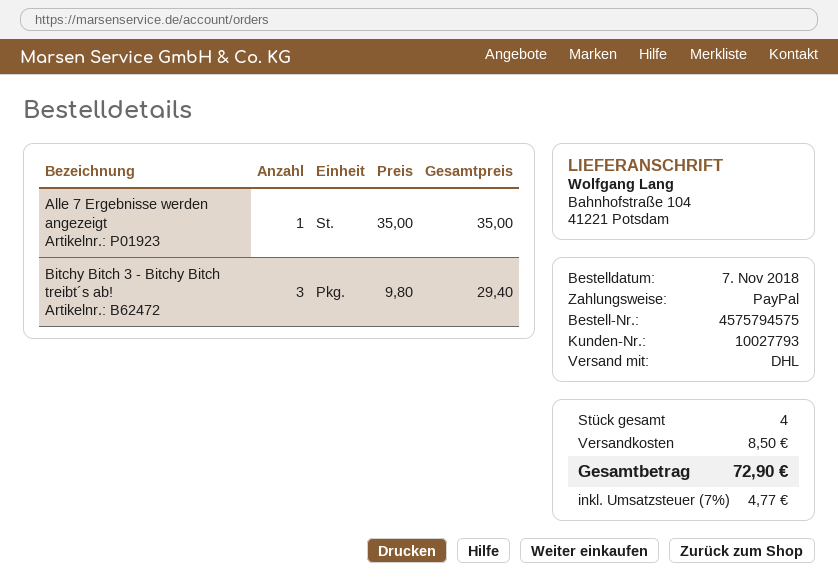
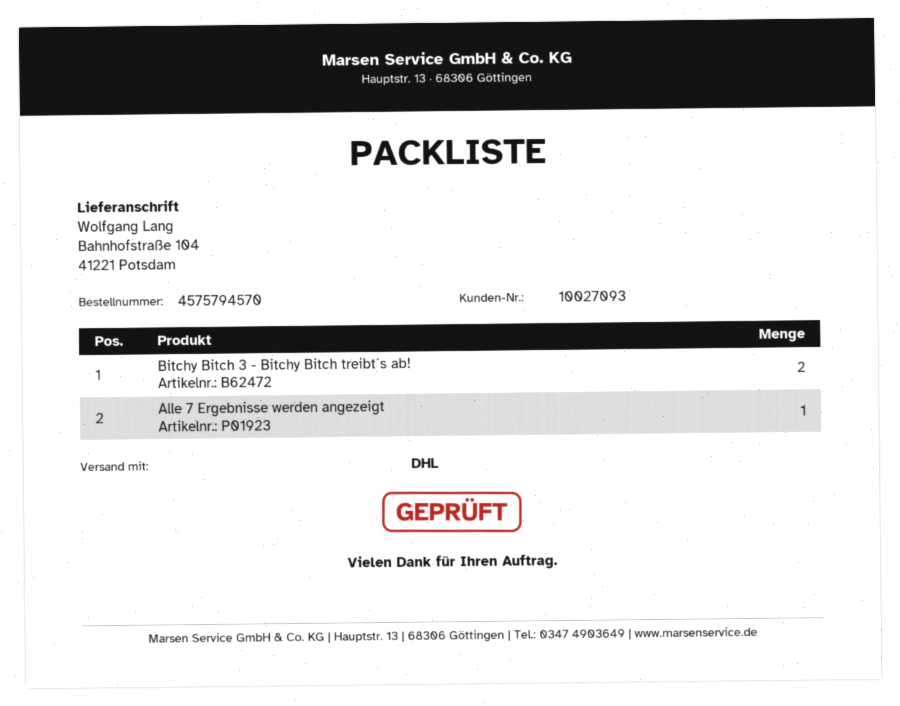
order number: 4575794575 -> 4575794570
customer number: 10027793 -> 10027093
Bitchy Bitch 3 - Bitchy Bitch treibt´s ab!: 3 -> 2

